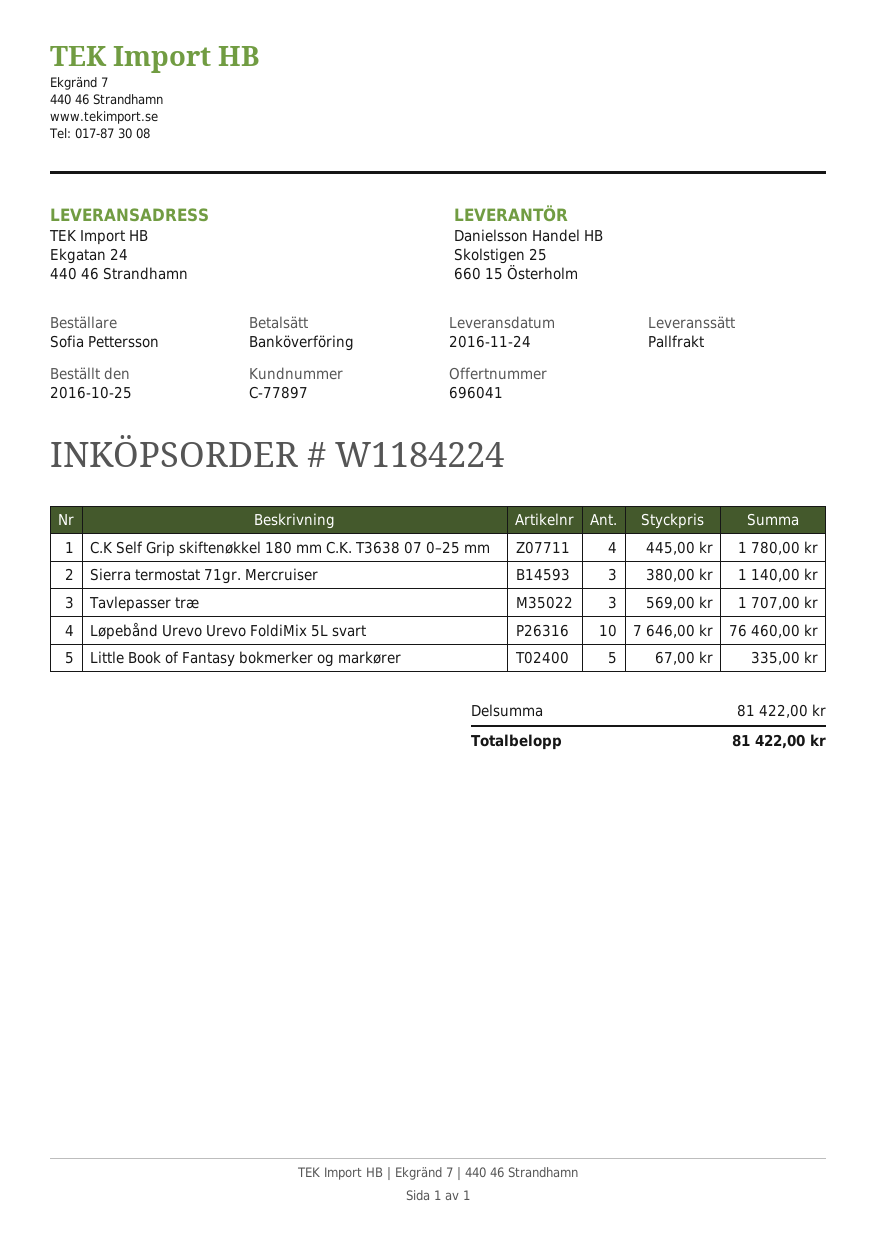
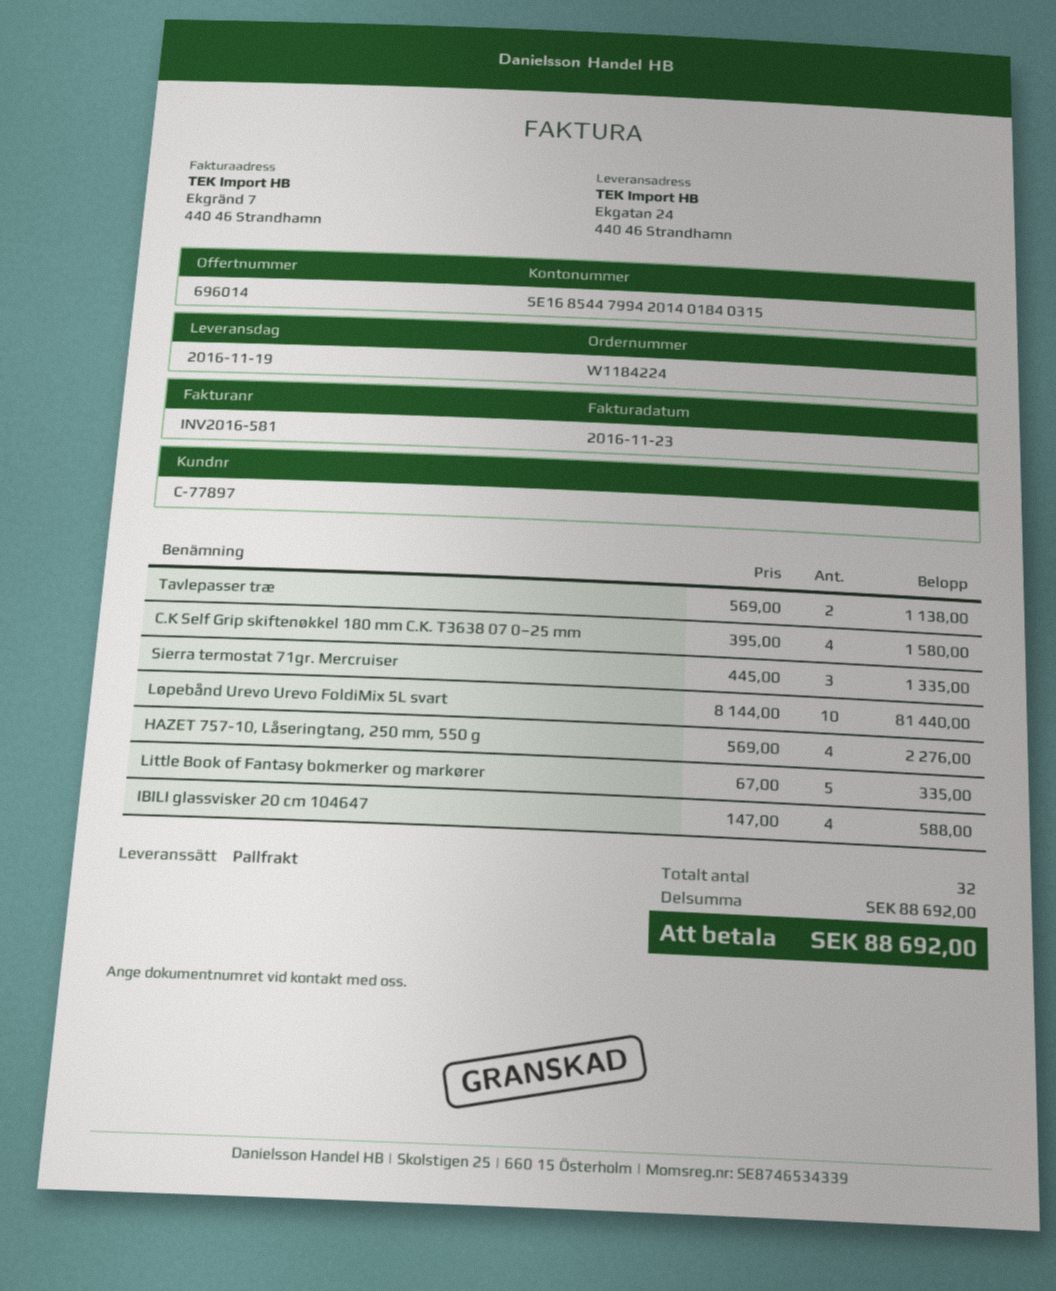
quote number: 696041 -> 696014
delivery date: 2016-11-24 -> 2016-11-19
C.K Self Grip skiftenøkkel 180 mm C.K. T3638 07 0–25 mm: 4 x 445.00 = 1780.00 -> 4 x 395.00 = 1580.00
Sierra termostat 71gr. Mercruiser: 3 x 380.00 = 1140.00 -> 3 x 445.00 = 1335.00
Tavlepasser træ: 3 x 569.00 = 1707.00 -> 2 x 569.00 = 1138.00
Løpebånd Urevo Urevo FoldiMix 5L svart: 10 x 7646.00 = 76460.00 -> 10 x 8144.00 = 81440.00
HAZET 757-10, Låseringtang, 250 mm, 550 g: none -> 4 x 569.00 = 2276.00
IBILI glassvisker 20 cm 104647: none -> 4 x 147.00 = 588.00
subtotal: 81422.00 -> 88692.00
total: 81422.00 -> 88692.00

